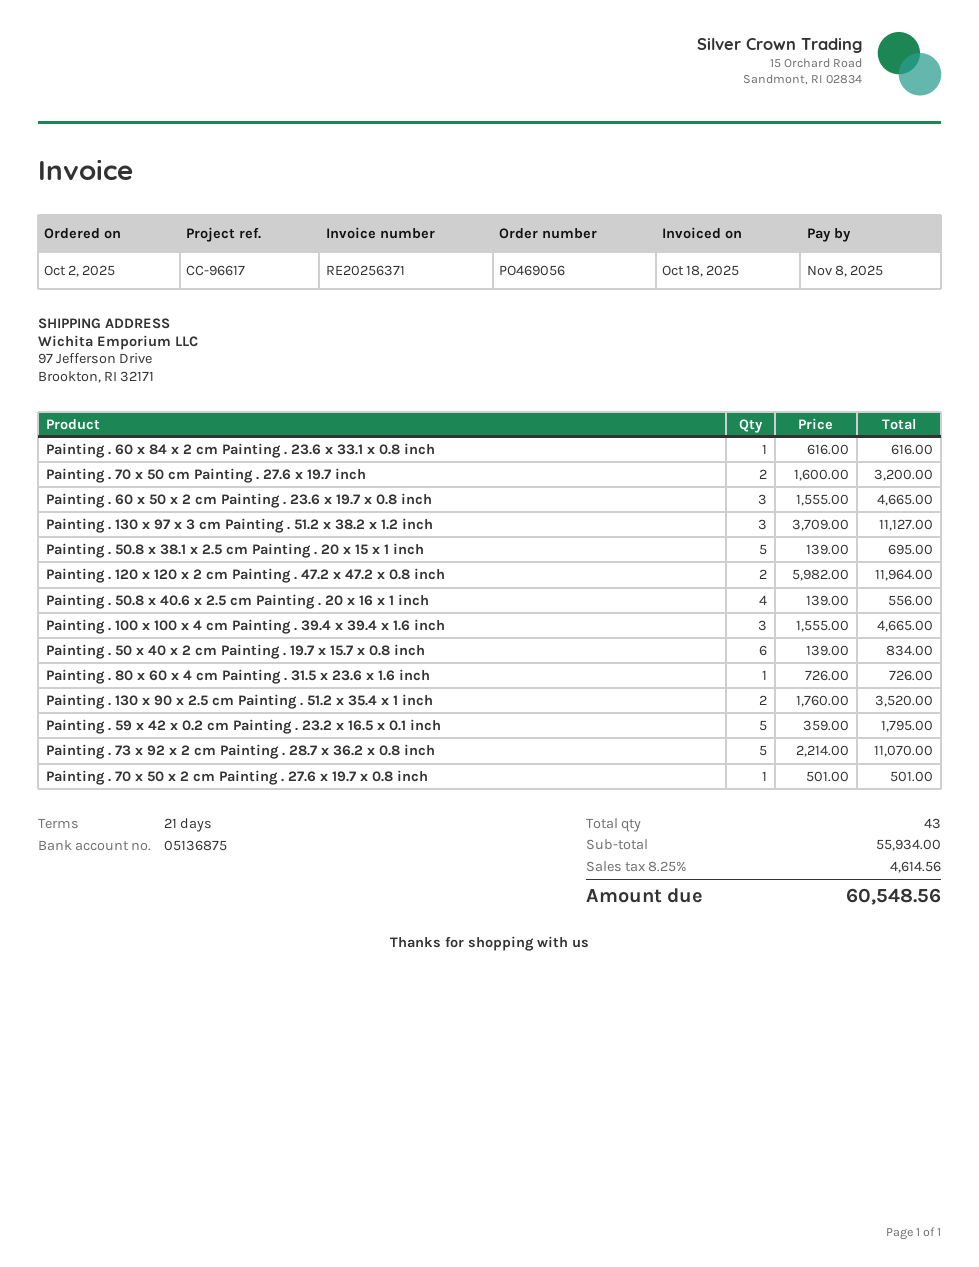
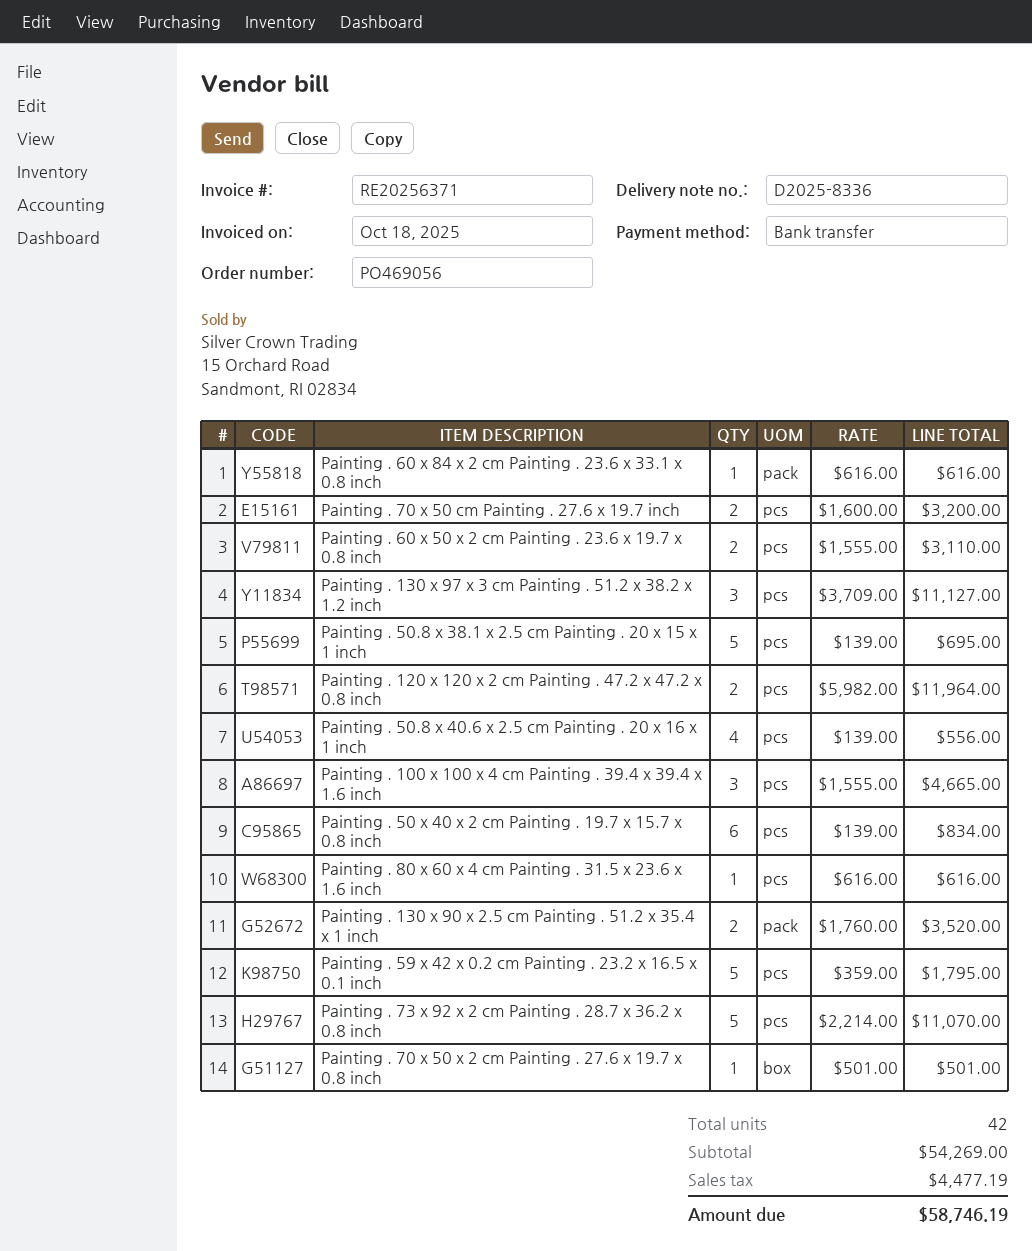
Painting . 60 x 50 x 2 cm Painting . 23.6 x 19.7 x 0.8 inch: 3 x 1555.00 = 4665.00 -> 2 x 1555.00 = 3110.00
Painting . 80 x 60 x 4 cm Painting . 31.5 x 23.6 x 1.6 inch: 1 x 726.00 = 726.00 -> 1 x 616.00 = 616.00
total quantity: 43 -> 42
subtotal: 55934.00 -> 54269.00
tax: 4614.56 -> 4477.19
total: 60548.56 -> 58746.19

